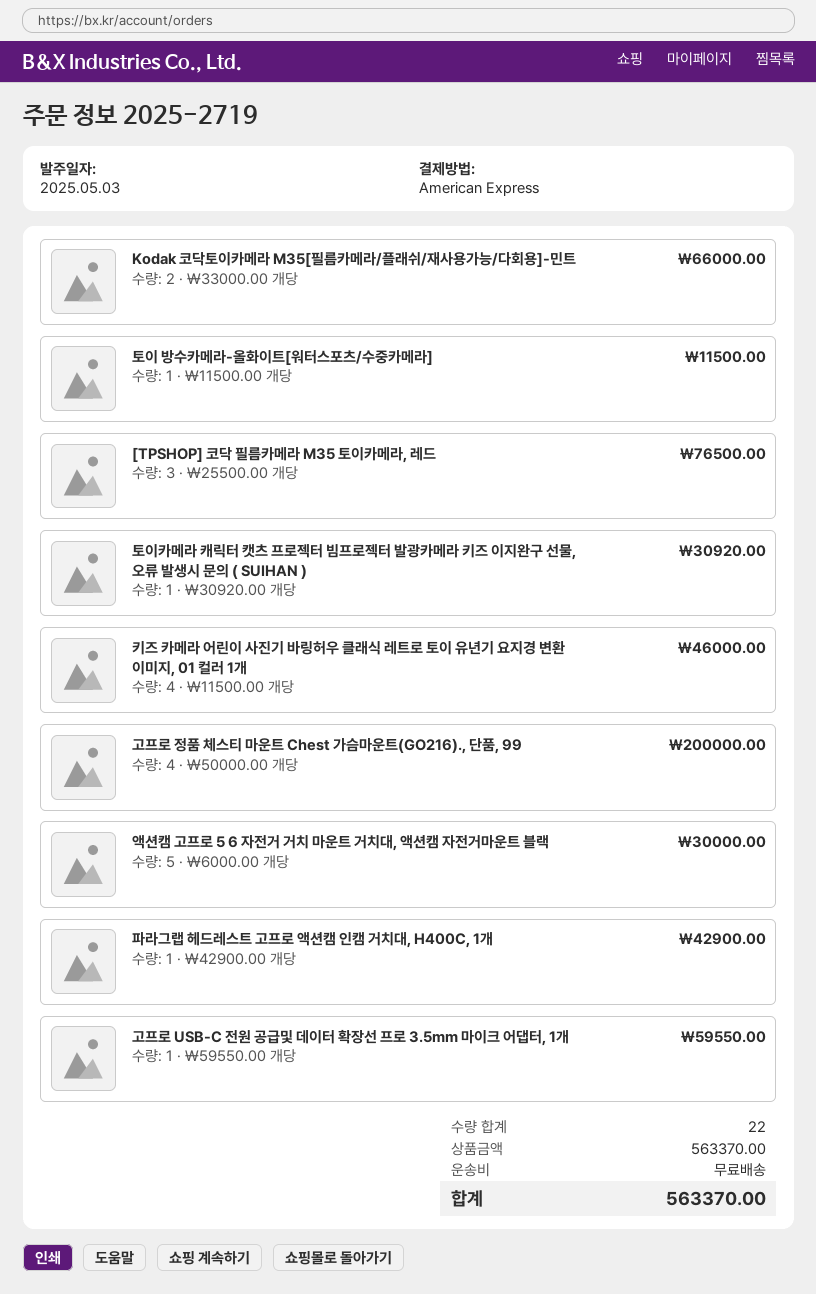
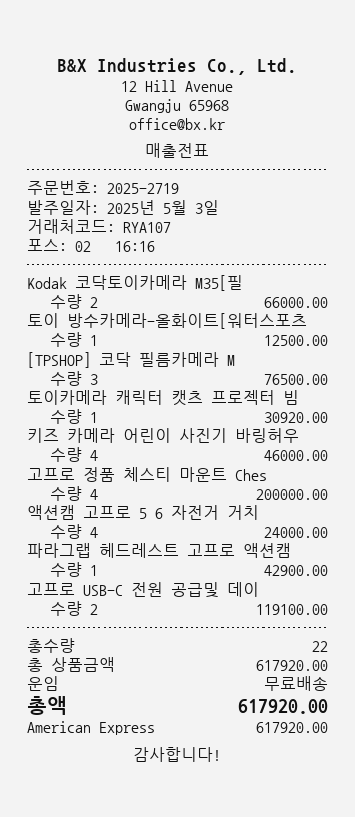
토이 방수카메라-올화이트[워터스포츠/수중카메라]: 1 for 11500.00 -> 1 for 12500.00
액션캠 고프로 5 6 자전거 거치 마운트 거치대, 액션캠 자전거마운트 블랙: 5 for 30000.00 -> 4 for 24000.00
고프로 USB-C 전원 공급및 데이터 확장선 프로 3.5mm 마이크 어댑터, 1개: 1 for 59550.00 -> 2 for 119100.00
subtotal: 563370.00 -> 617920.00
total: 563370.00 -> 617920.00

